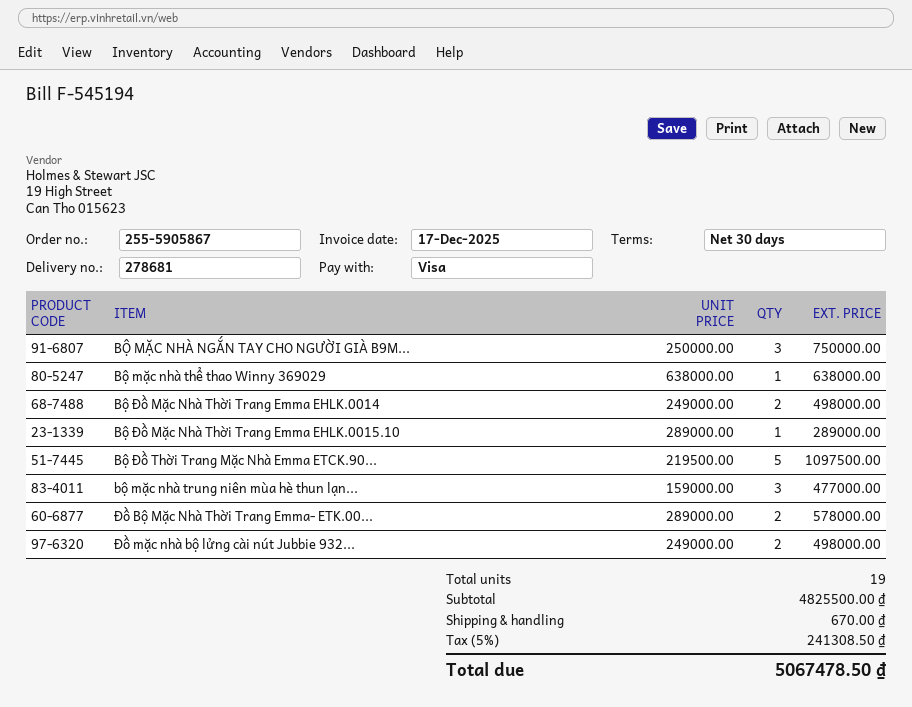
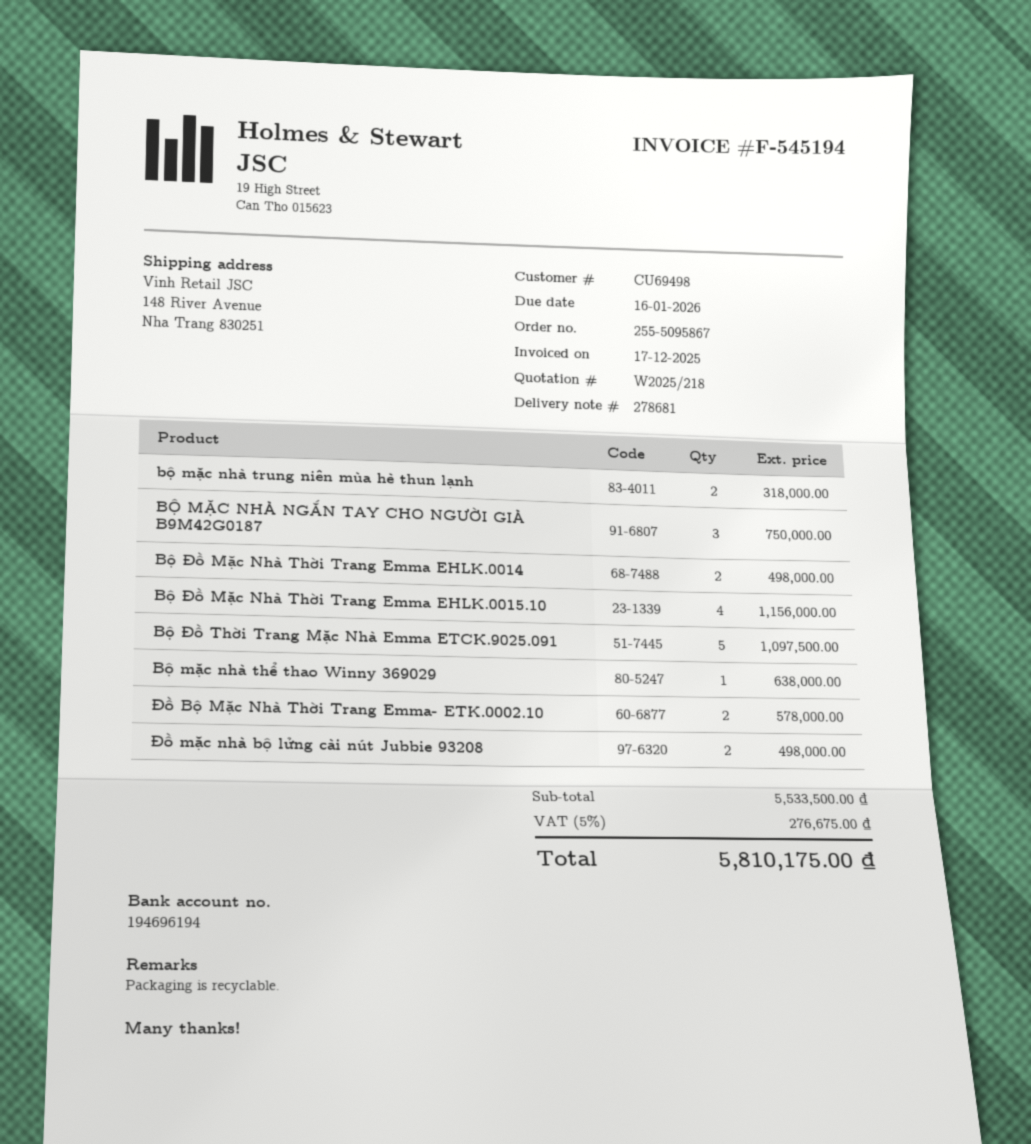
order number: 255-5905867 -> 255-5095867
Bộ Đồ Mặc Nhà Thời Trang Emma EHLK.0015.10: 1 for 289000.00 -> 4 for 1156000.00
bộ mặc nhà trung niên mùa hè thun lạn...: 3 for 477000.00 -> 2 for 318000.00
subtotal: 4825500.00 -> 5533500.00
shipping: 670.00 -> none
tax: 5% = 241308.50 -> 5% = 276675.00
total: 5067478.50 -> 5810175.00

